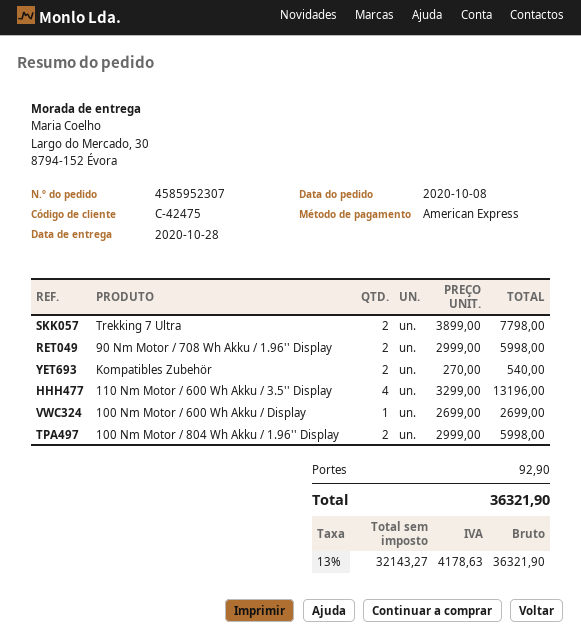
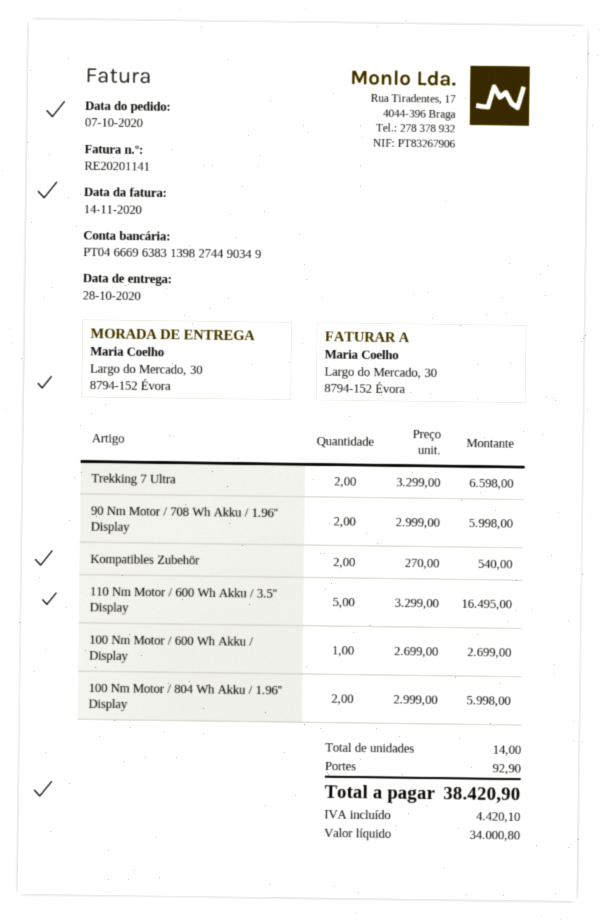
order date: 2020-10-08 -> 2020-10-07
Trekking 7 Ultra: 2 x 3899.00 = 7798.00 -> 2 x 3299.00 = 6598.00
110 Nm Motor / 600 Wh Akku / 3.5'' Display: 4 x 3299.00 = 13196.00 -> 5 x 3299.00 = 16495.00
net: 32143.27 -> 34000.80
tax: 4178.63 -> 4420.10
total: 36321.90 -> 38420.90

